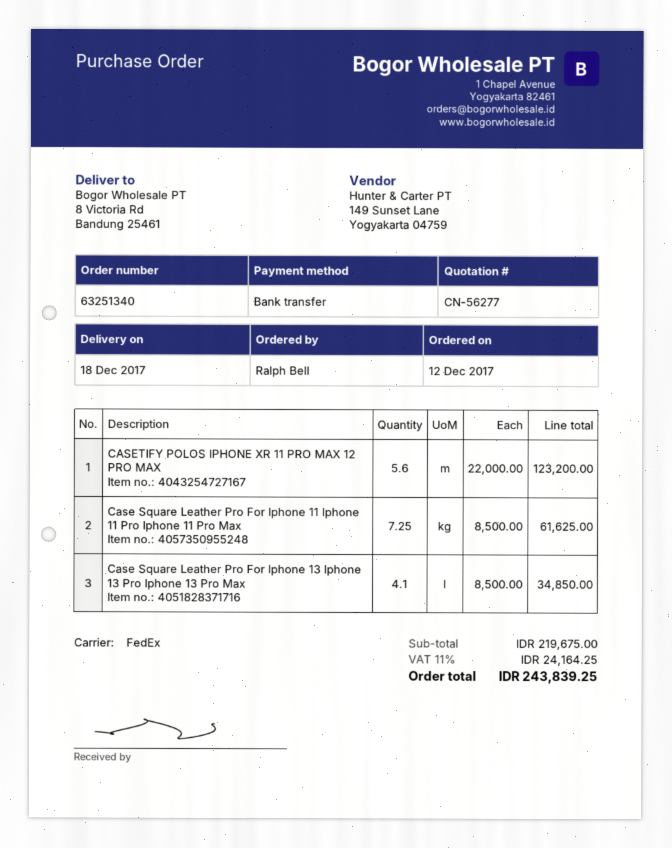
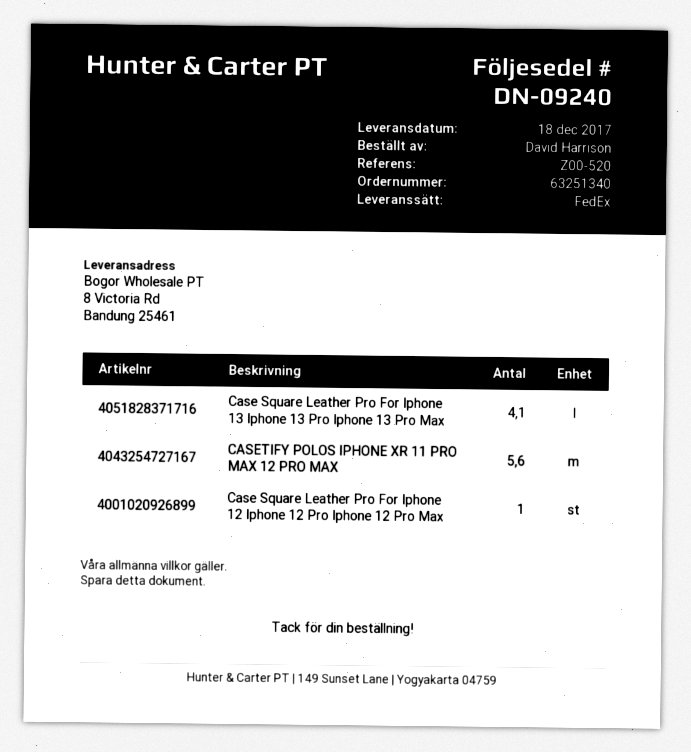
ordered by: Ralph Bell -> David Harrison
Case Square Leather Pro For Iphone 11 Iphone 11 Pro Iphone 11 Pro Max: 7.25 -> none
Case Square Leather Pro For Iphone 12 Iphone 12 Pro Iphone 12 Pro Max: none -> 1

